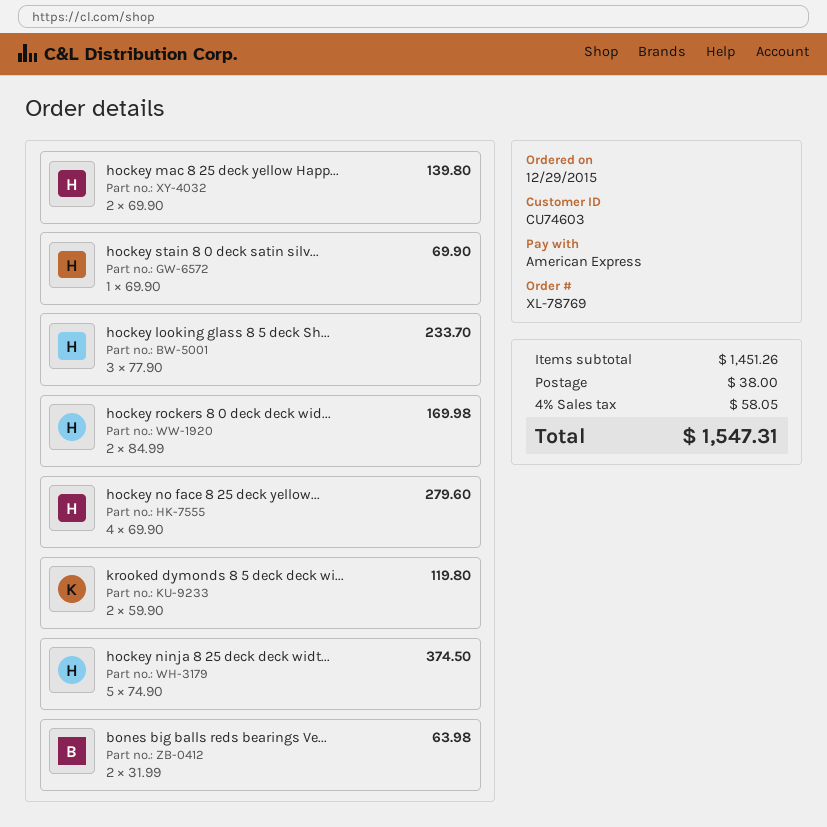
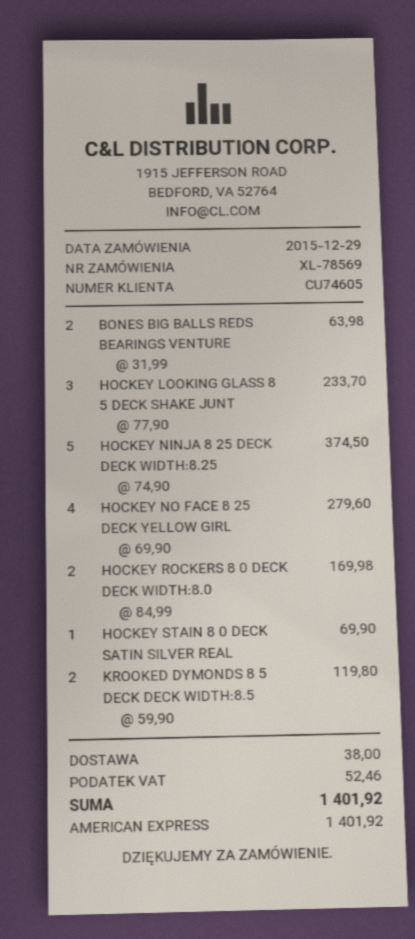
order number: XL-78769 -> XL-78569
customer number: CU74603 -> CU74605
hockey mac 8 25 deck yellow Happ...: 2 x 69.90 = 139.80 -> none
tax: 58.05 -> 52.46
total: 1547.31 -> 1401.92

